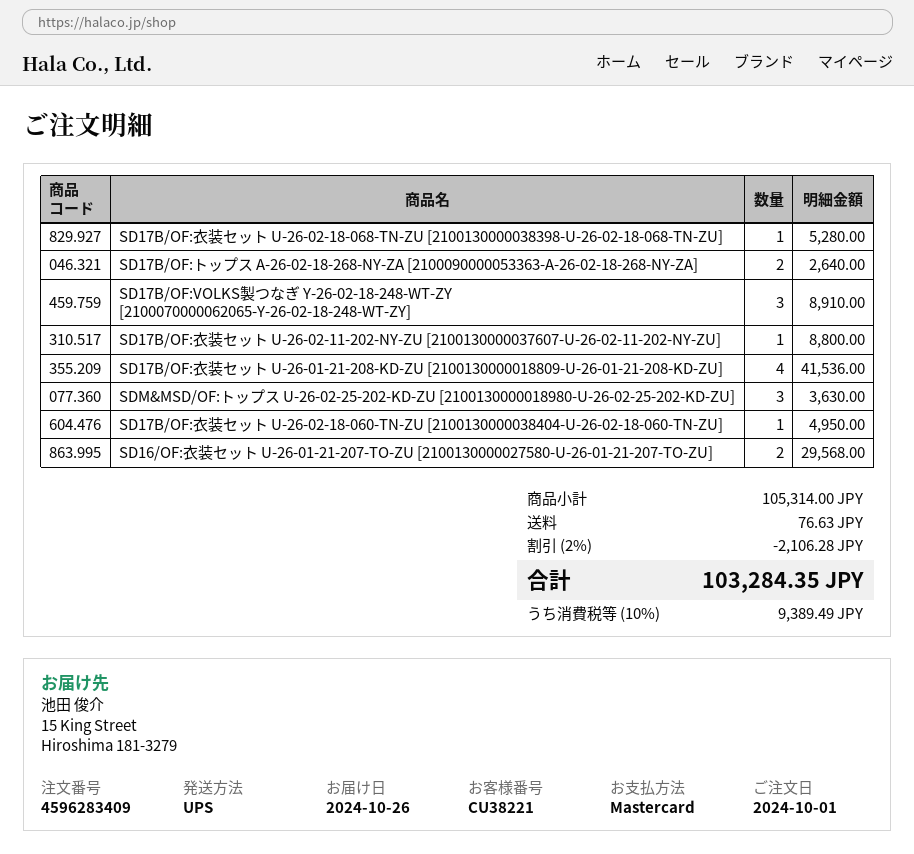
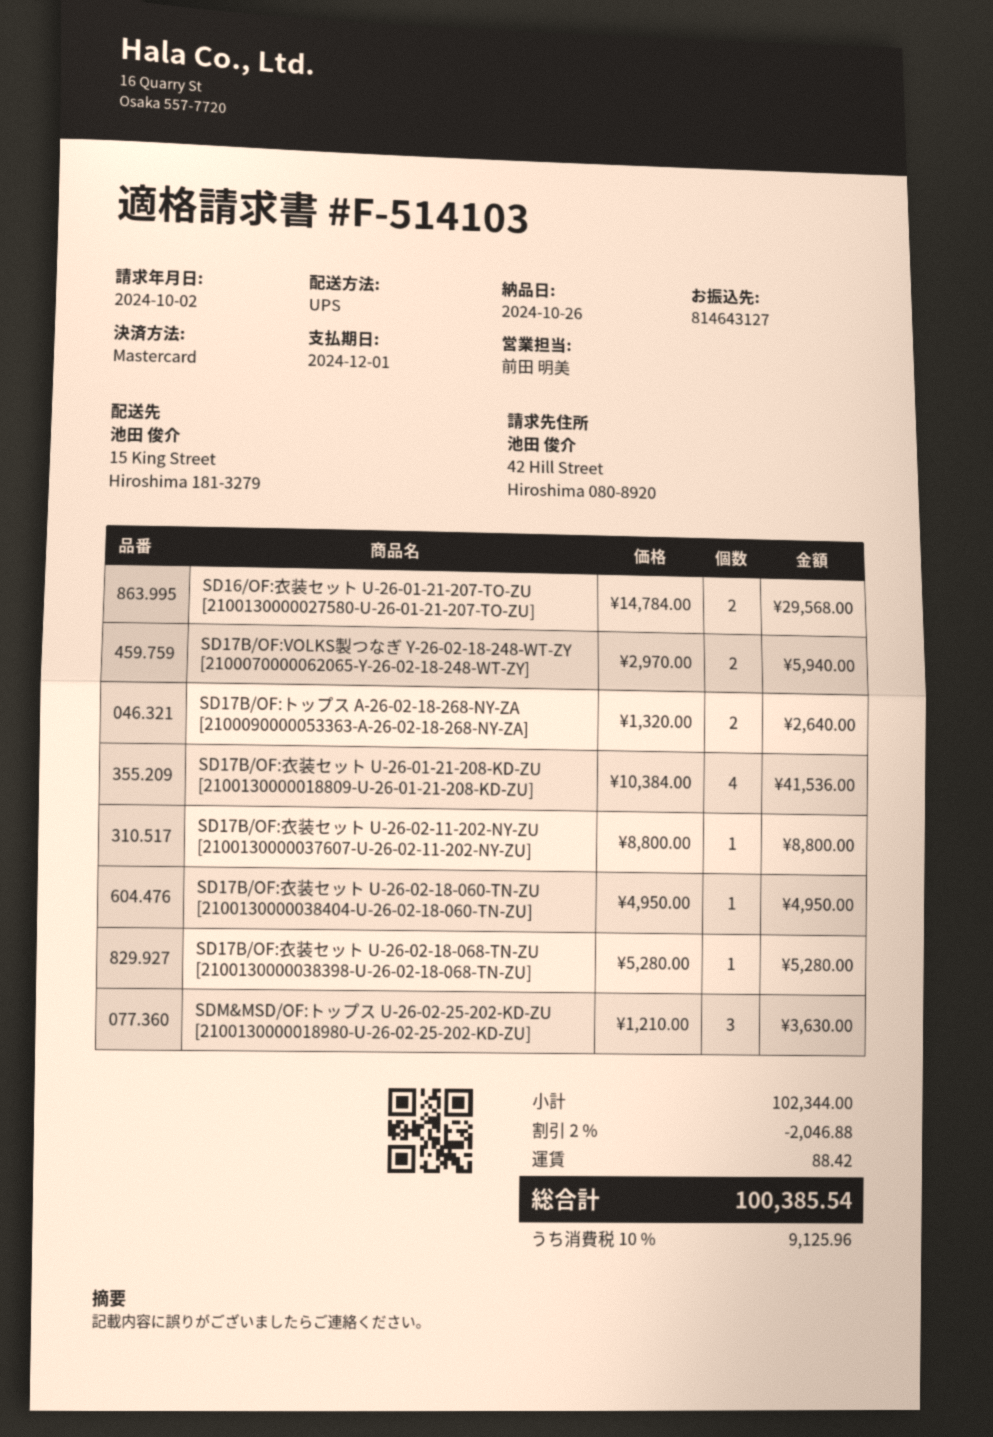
SD17B/OF:VOLKS製つなぎ Y-26-02-18-248-WT-ZY [2100070000062065-Y-26-02-18-248-WT-ZY]: 3 for 8910.00 -> 2 for 5940.00
subtotal: 105314.00 -> 102344.00
discount: 2% = 2106.28 -> 2% = 2046.88
shipping: 76.63 -> 88.42
tax: 10% = 9389.49 -> 10% = 9125.96
total: 103284.35 -> 100385.54

